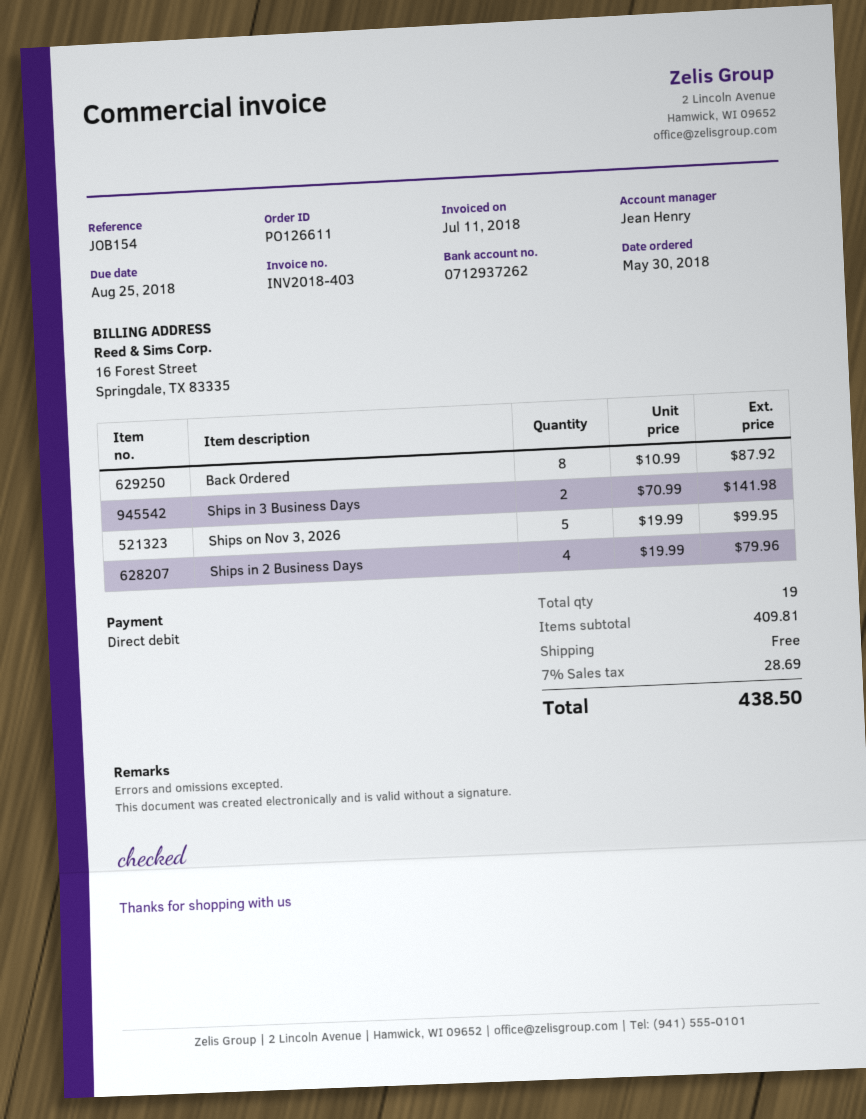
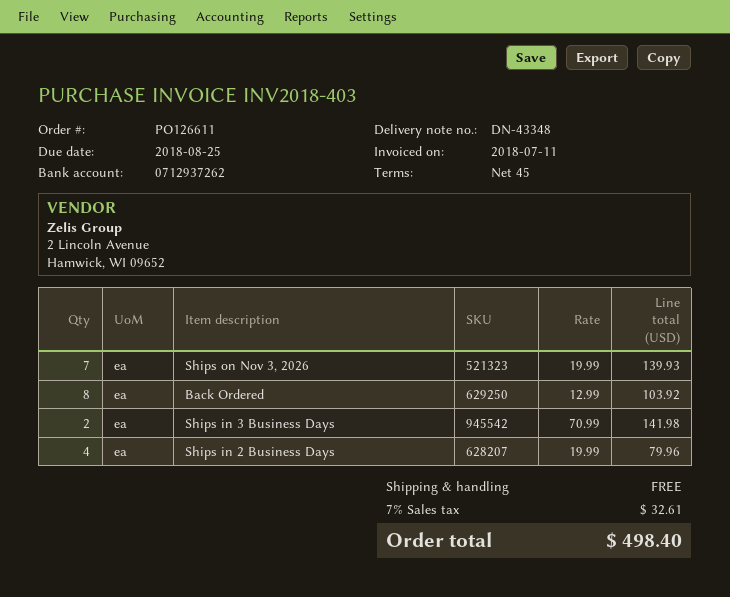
Back Ordered: 8 x 10.99 = 87.92 -> 8 x 12.99 = 103.92
Ships on Nov 3, 2026: 5 x 19.99 = 99.95 -> 7 x 19.99 = 139.93
tax: 7% = 28.69 -> 7% = 32.61
total: 438.50 -> 498.40

